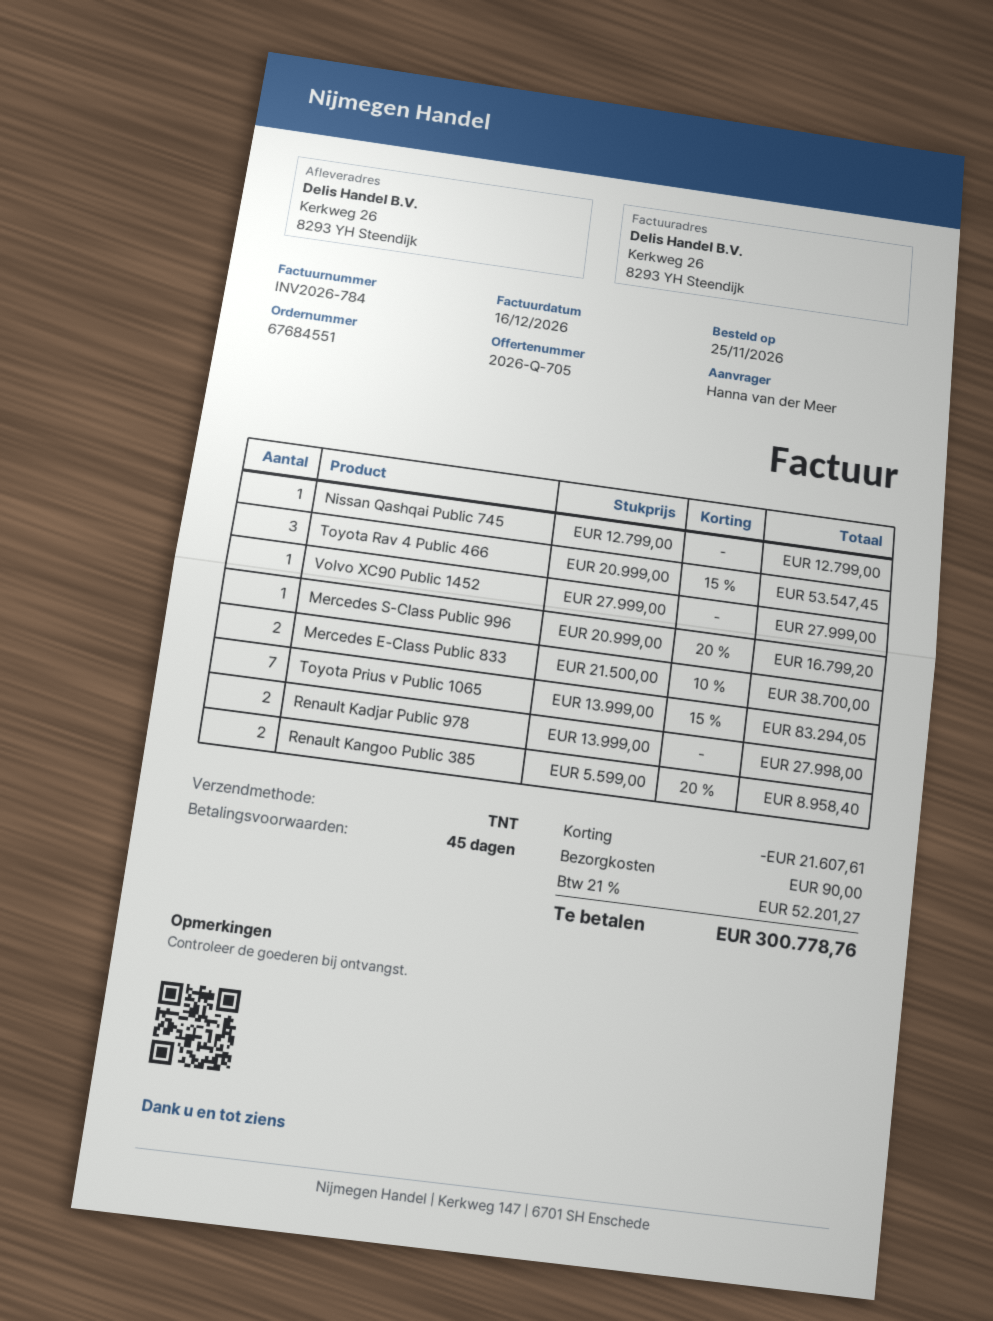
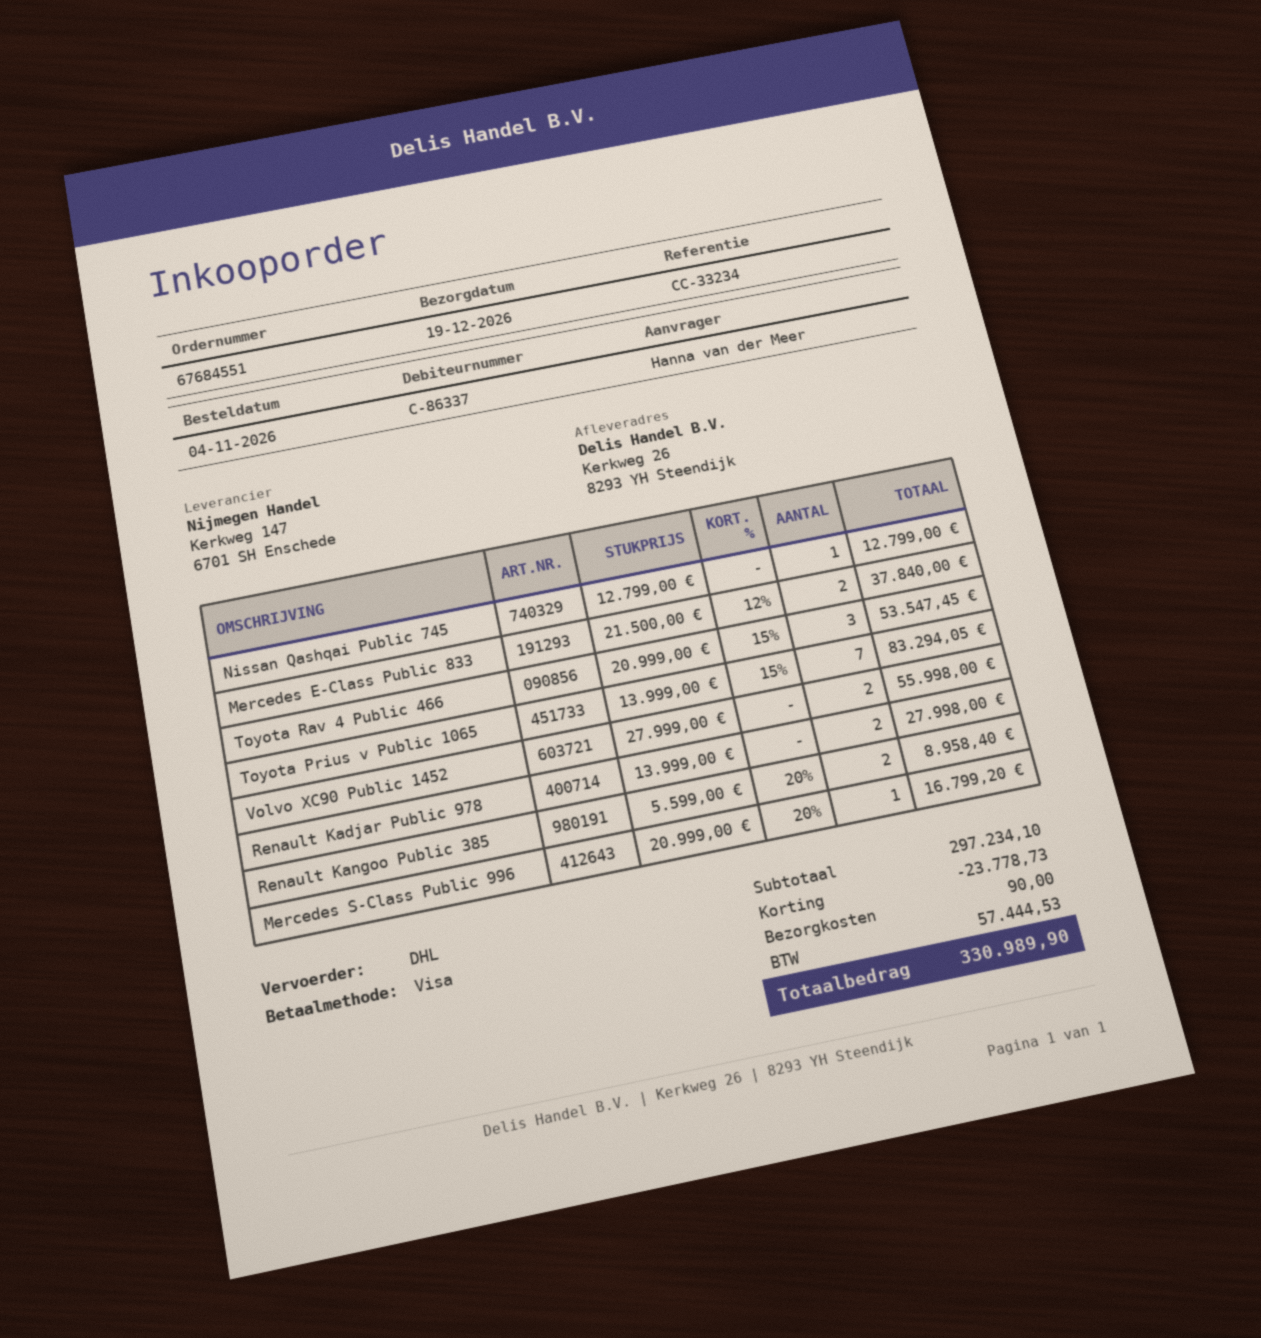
order date: 2026-11-25 -> 2026-11-04
shipping method: TNT -> DHL
Volvo XC90 Public 1452: 1 x 27999.00 = 27999.00 -> 2 x 27999.00 = 55998.00
Mercedes E-Class Public 833: 2 x 21500.00 - 10% = 38700.00 -> 2 x 21500.00 - 12% = 37840.00
discount: 21607.61 -> 23778.73
tax: 52201.27 -> 57444.53
total: 300778.76 -> 330989.90

